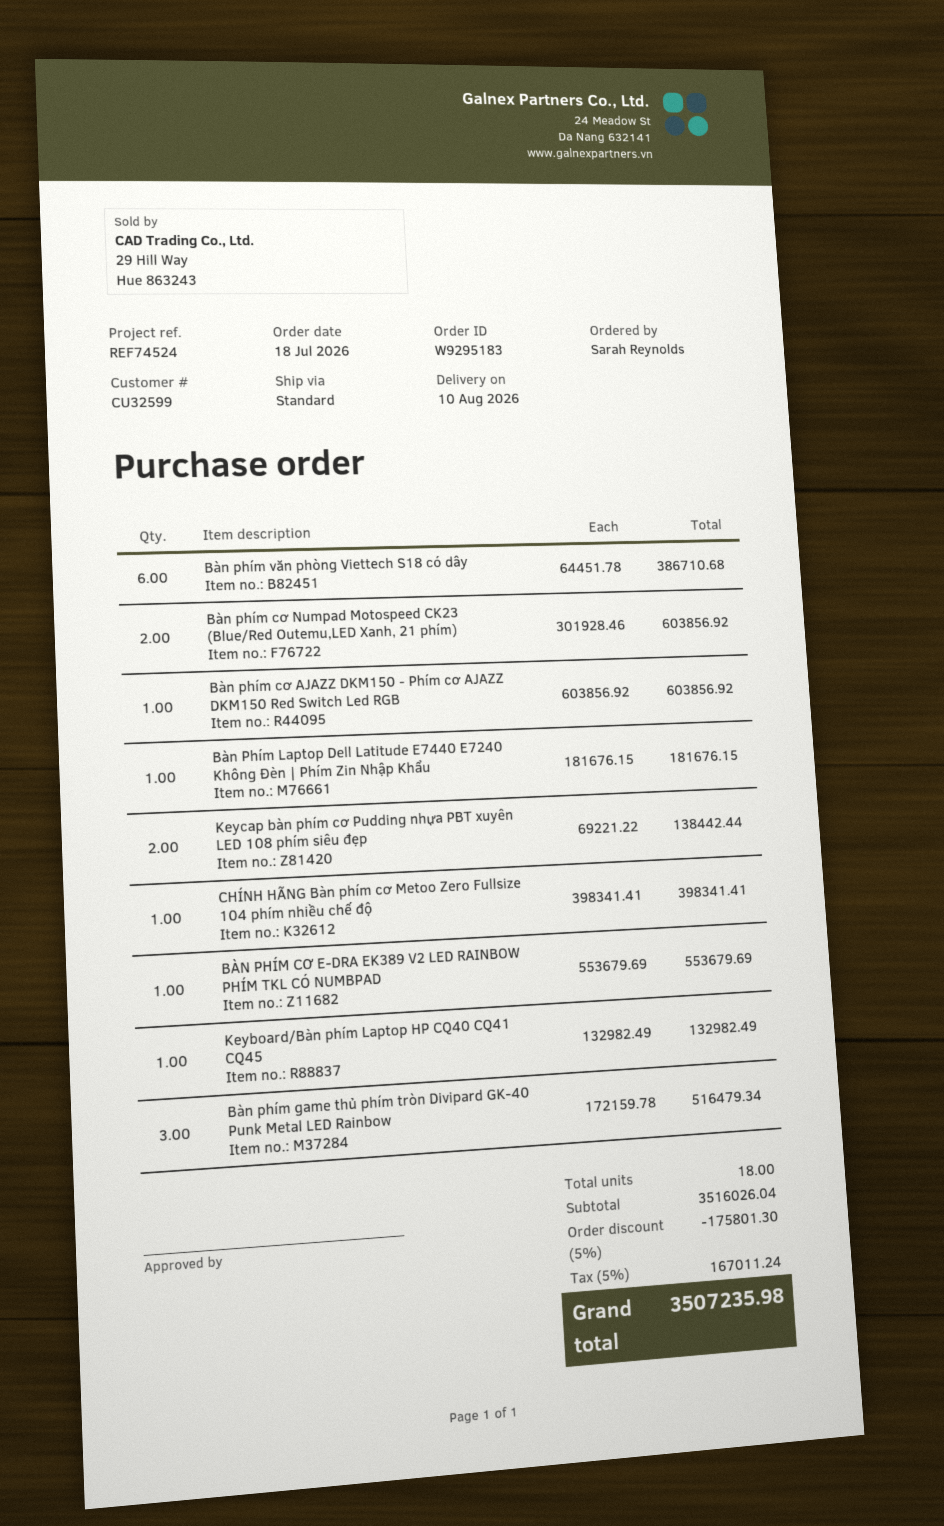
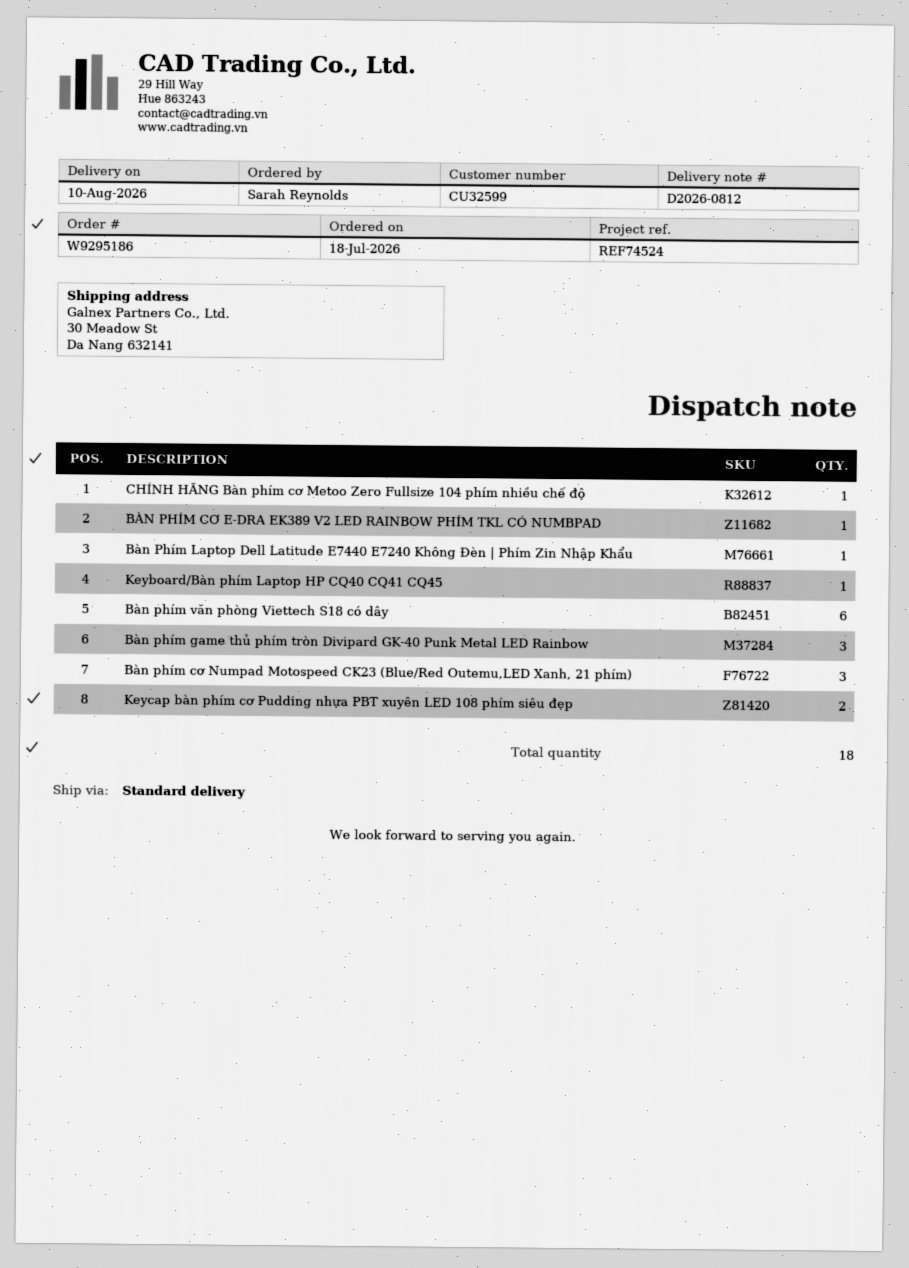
order number: W9295183 -> W9295186
Bàn phím cơ Numpad Motospeed CK23 (Blue/Red Outemu,LED Xanh, 21 phím): 2 -> 3
Bàn phím cơ AJAZZ DKM150 - Phím cơ AJAZZ DKM150 Red Switch Led RGB: 1 -> none

